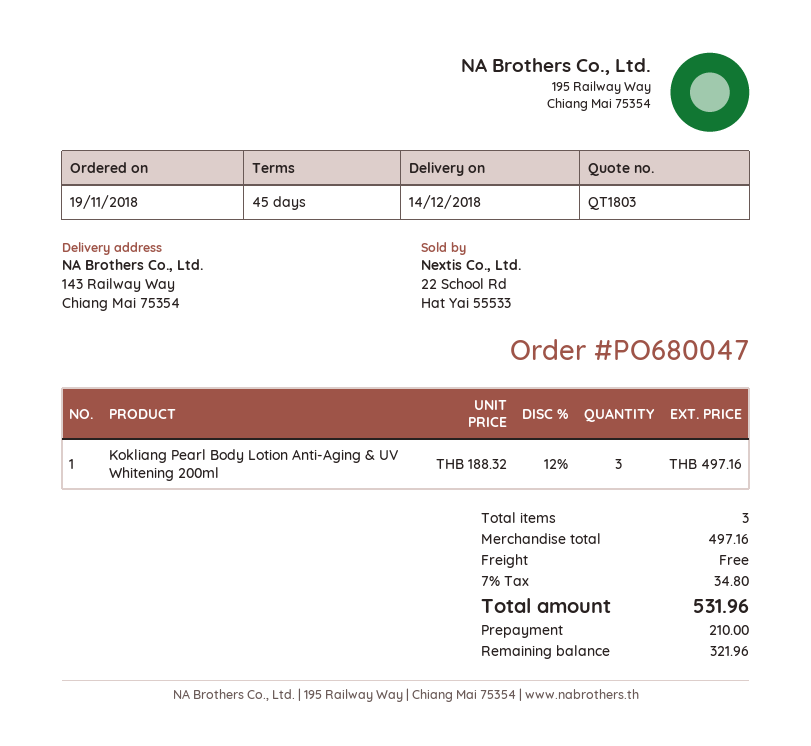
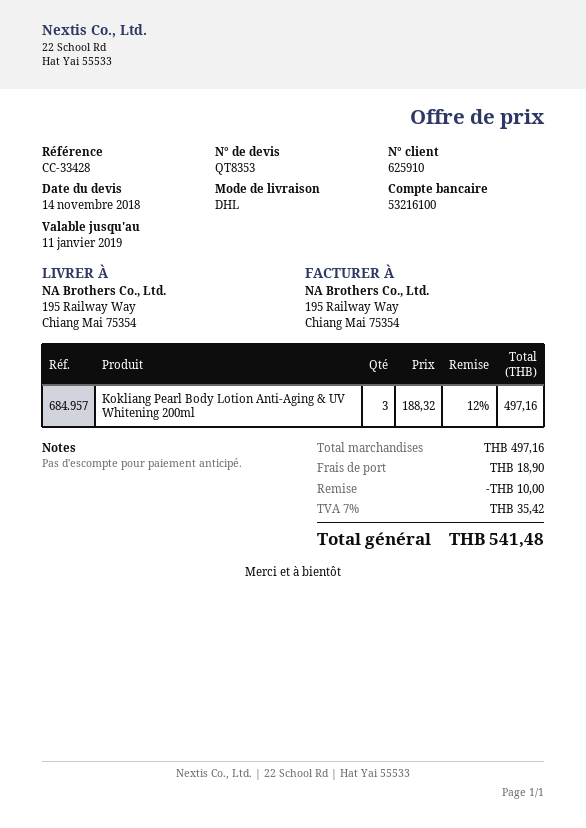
quote number: QT1803 -> QT8353
ship to: 143 Railway Way, Chiang Mai 75354 -> 195 Railway Way, Chiang Mai 75354
discount: none -> 10.00
shipping: 0.00 -> 18.90
tax: 7% = 34.80 -> 7% = 35.42
total: 531.96 -> 541.48

